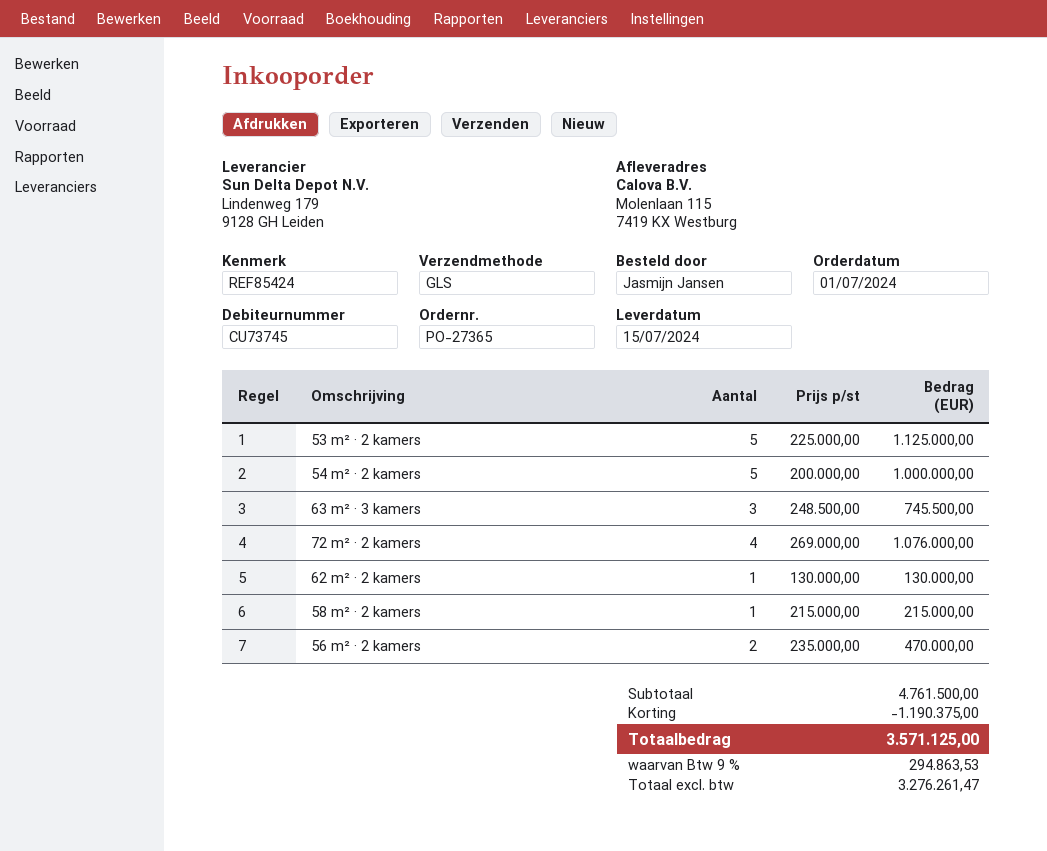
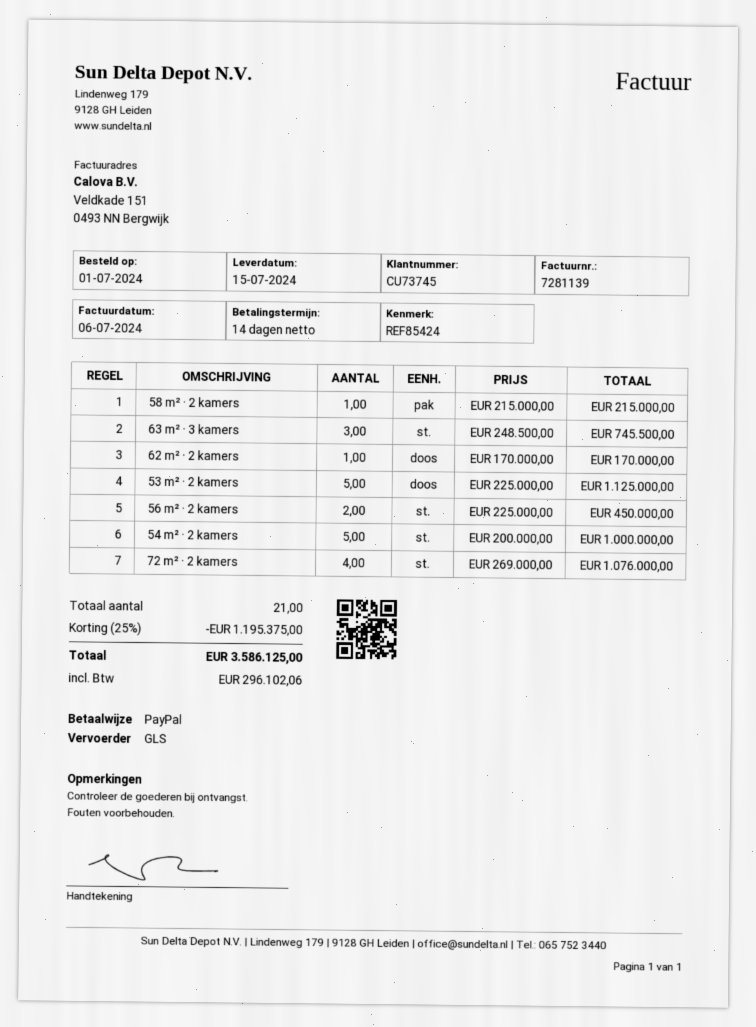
62 m² · 2 kamers: 1 x 130000.00 = 130000.00 -> 1 x 170000.00 = 170000.00
56 m² · 2 kamers: 2 x 235000.00 = 470000.00 -> 2 x 225000.00 = 450000.00
discount: 1190375.00 -> 1195375.00
tax: 294863.53 -> 296102.06
total: 3571125.00 -> 3586125.00

